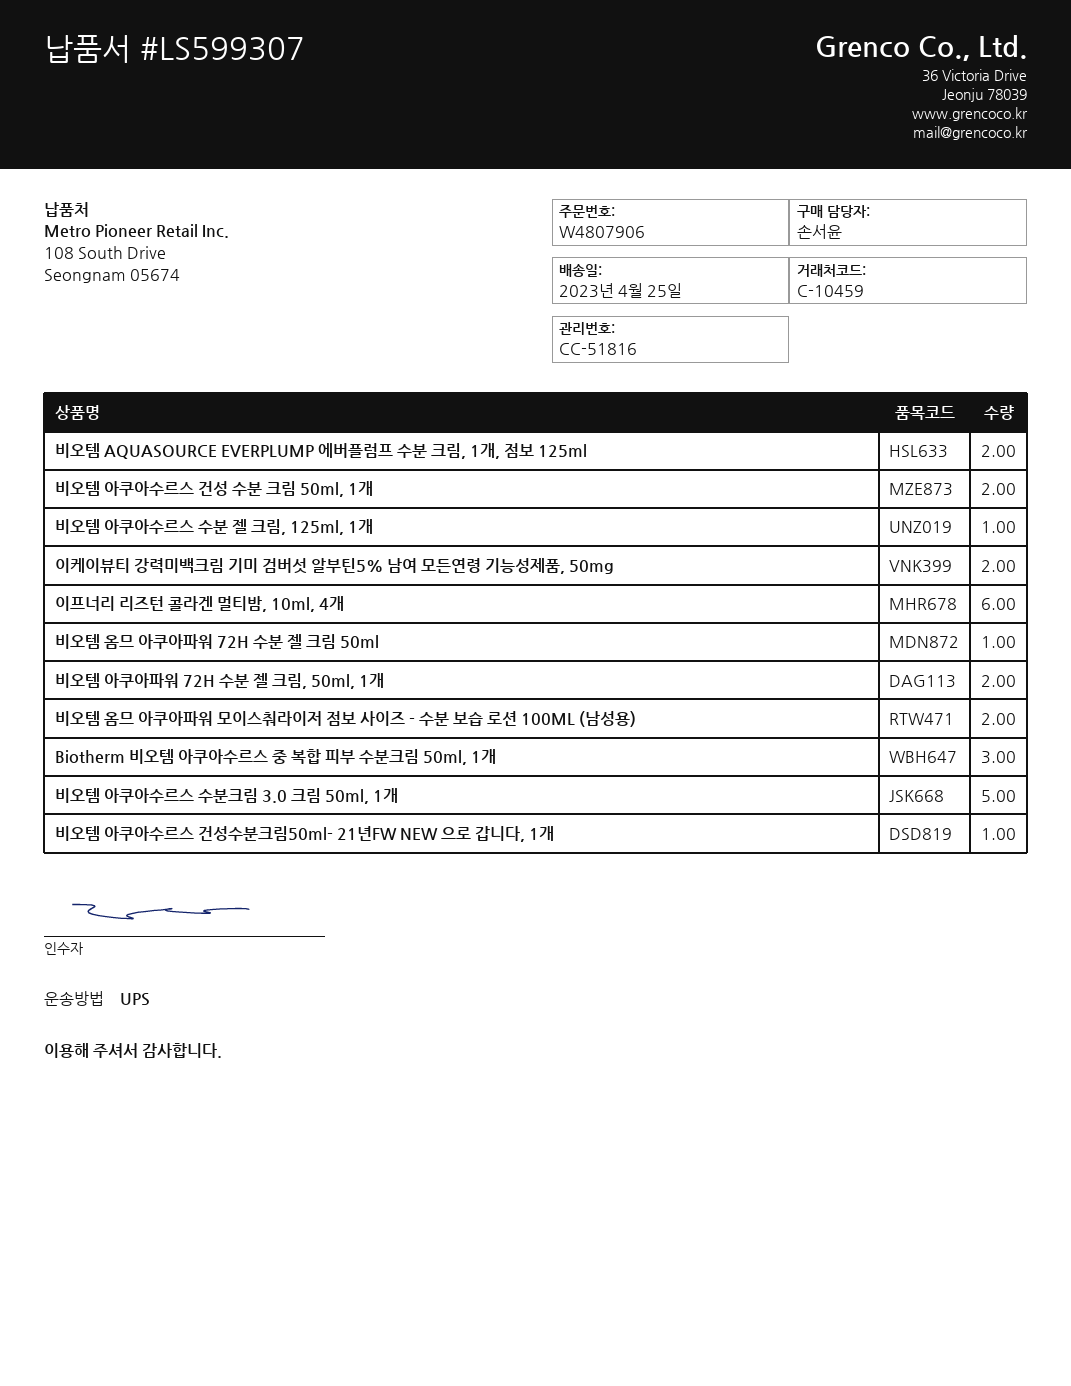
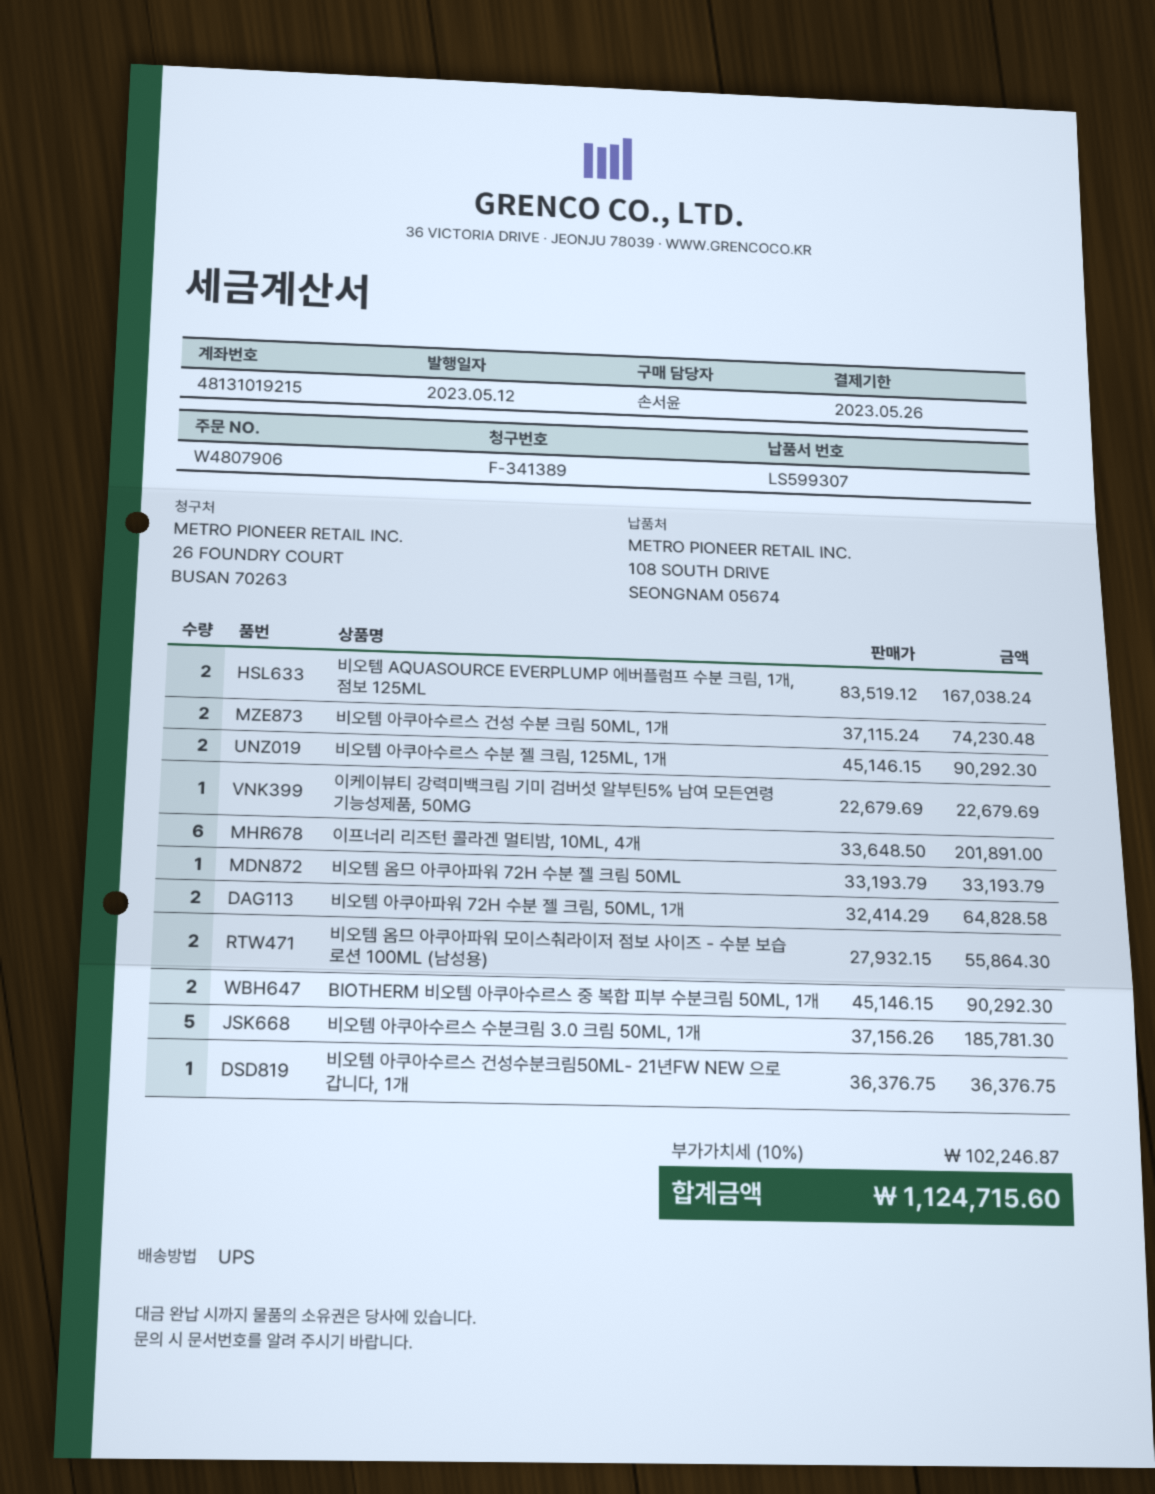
비오템 아쿠아수르스 수분 젤 크림, 125ml, 1개: 1 -> 2
이케이뷰티 강력미백크림 기미 검버섯 알부틴5% 남여 모든연령 기능성제품, 50mg: 2 -> 1
Biotherm 비오템 아쿠아수르스 중 복합 피부 수분크림 50ml, 1개: 3 -> 2

